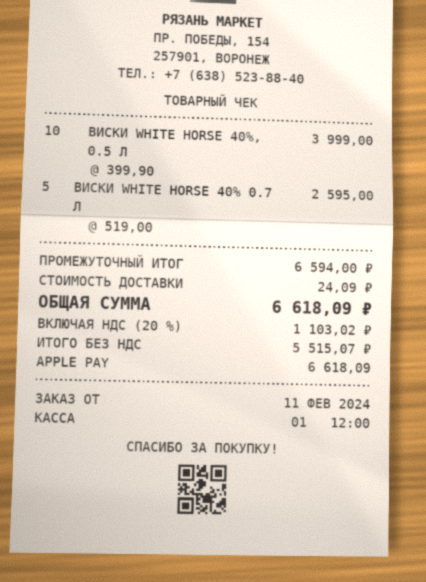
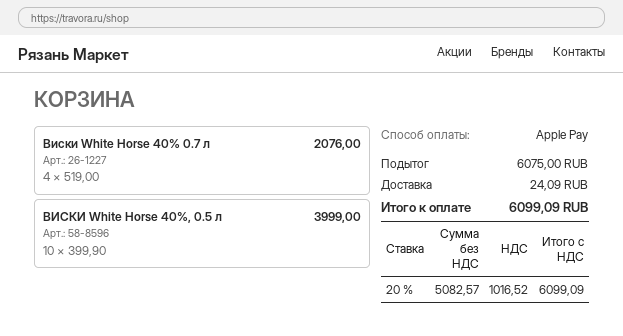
ВИСКИ WHITE HORSE 40% 0.7 Л: 5 x 519.00 = 2595.00 -> 4 x 519.00 = 2076.00
subtotal: 6594.00 -> 6075.00
net: 5515.07 -> 5082.57
tax: 20% = 1103.02 -> 20% = 1016.52
total: 6618.09 -> 6099.09

